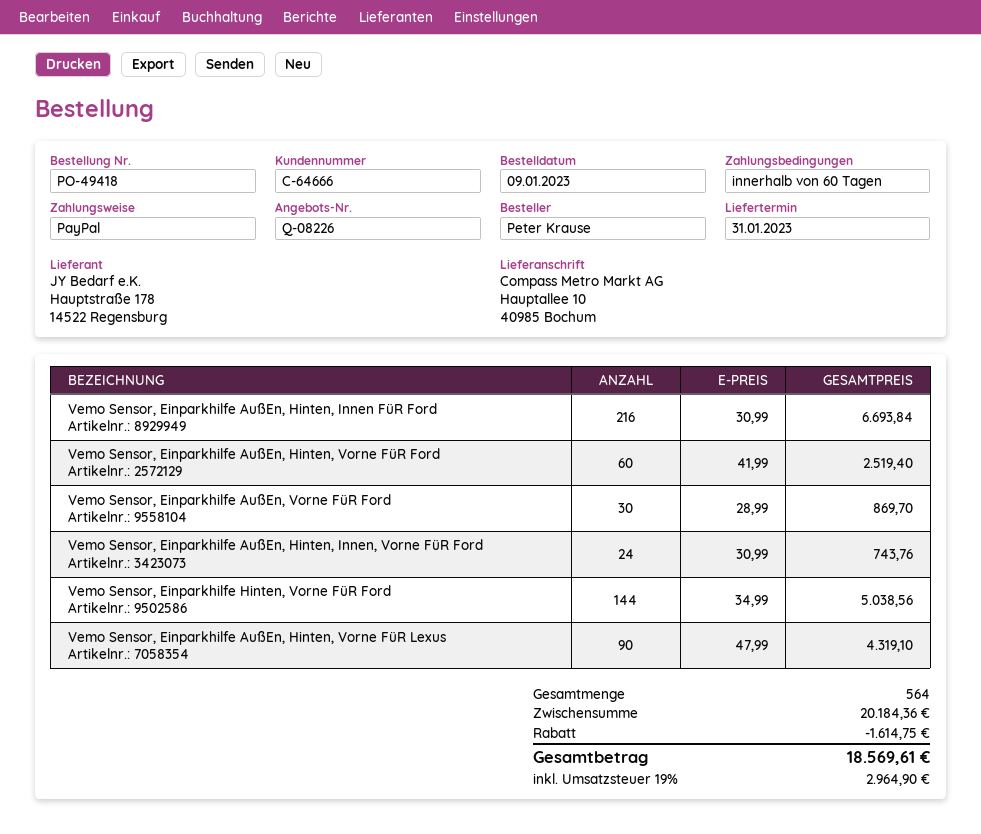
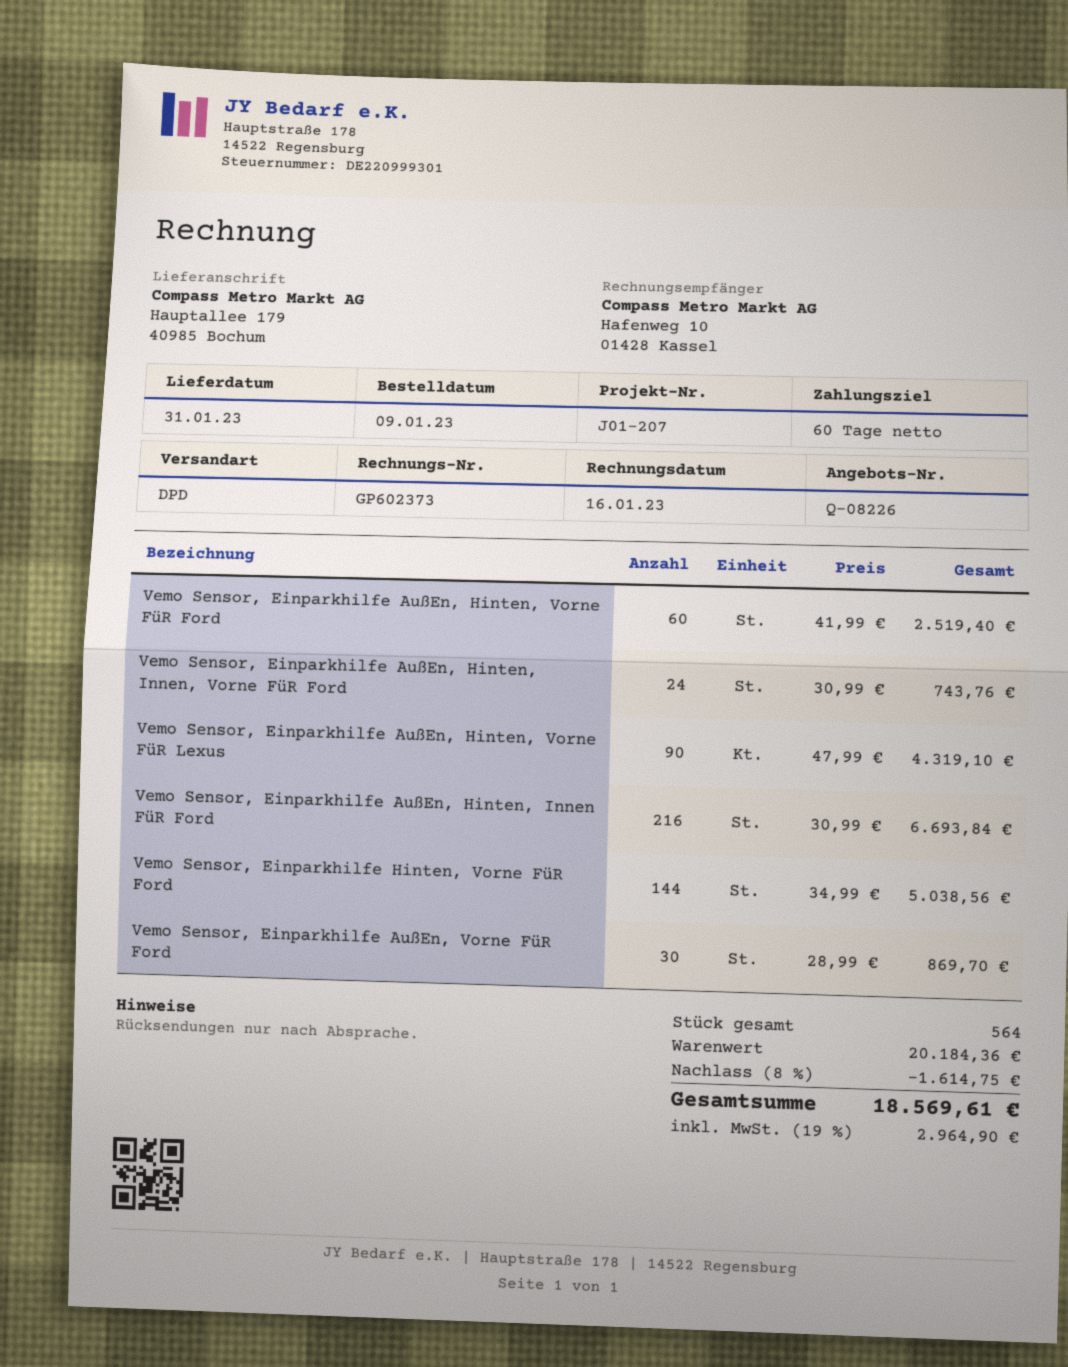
ship to: Hauptallee 10, 40985 Bochum -> Hauptallee 179, 40985 Bochum

